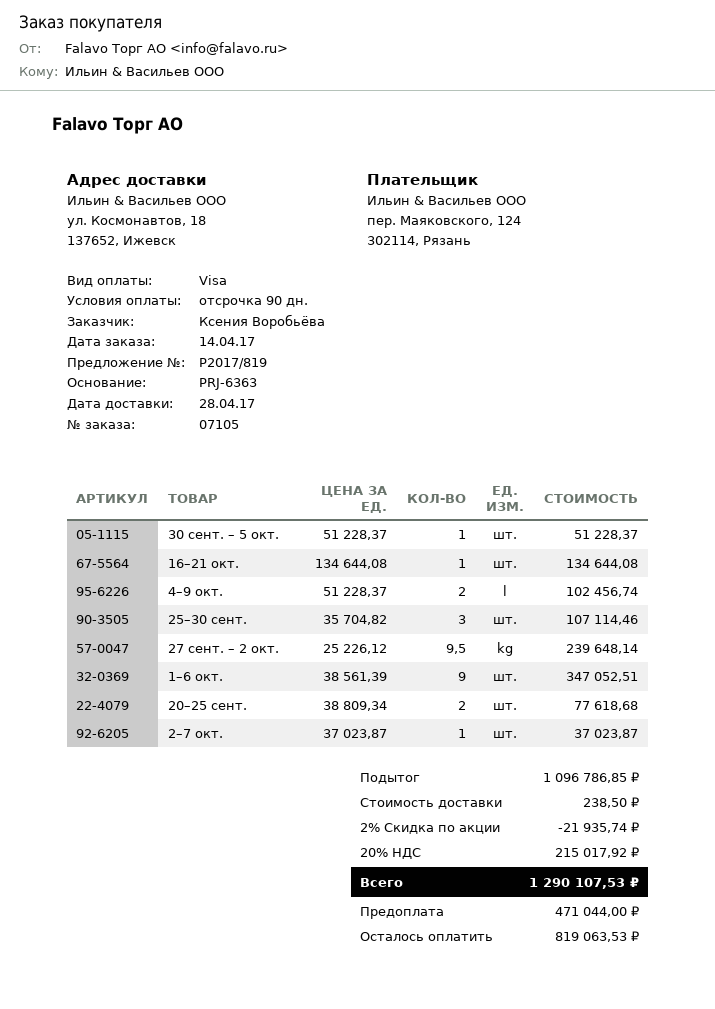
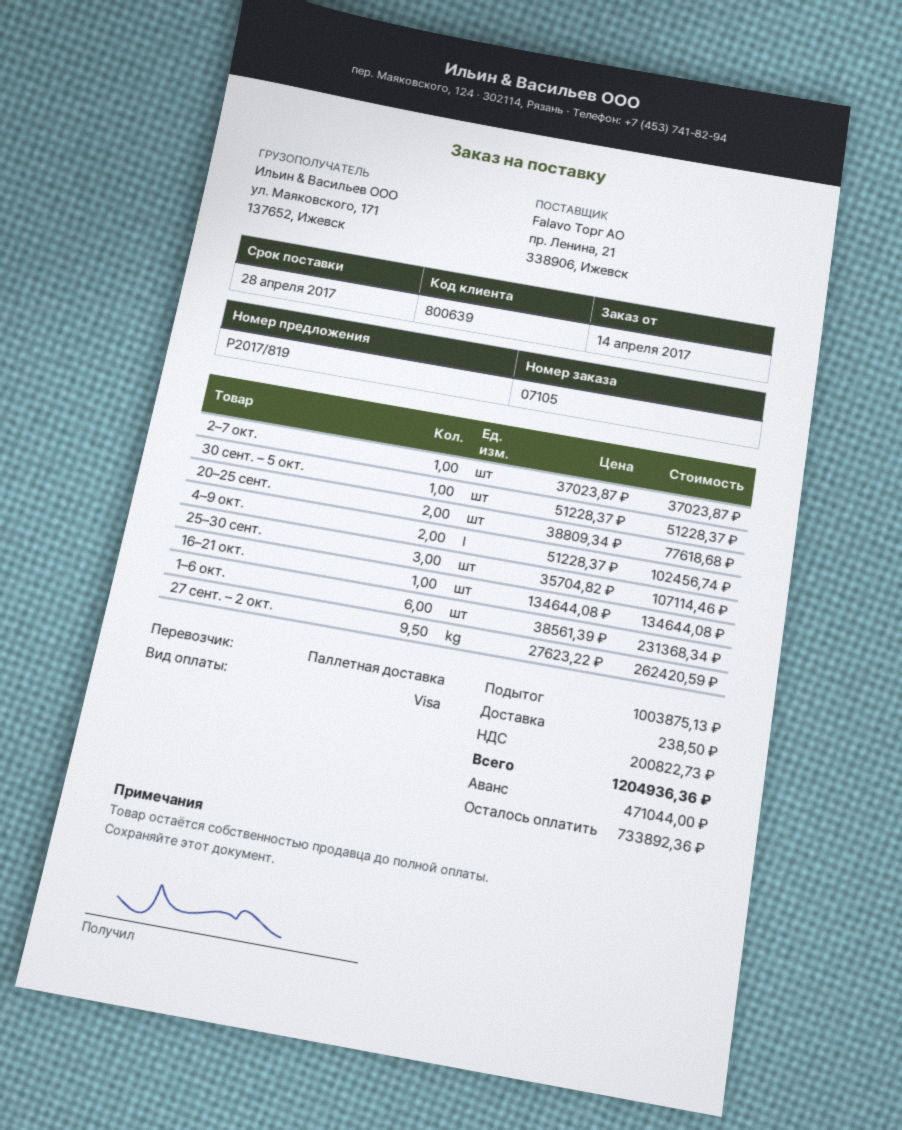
ship to: ул. Космонавтов, 18, 137652, Ижевск -> ул. Маяковского, 171, 137652, Ижевск
27 сент. – 2 окт.: 9.5 x 25226.12 = 239648.14 -> 9.5 x 27623.22 = 262420.59
1–6 окт.: 9 x 38561.39 = 347052.51 -> 6 x 38561.39 = 231368.34
subtotal: 1096786.85 -> 1003875.13
discount: 2% = 21935.74 -> none
tax: 215017.92 -> 200822.73
total: 1290107.53 -> 1204936.36
balance: 819063.53 -> 733892.36

